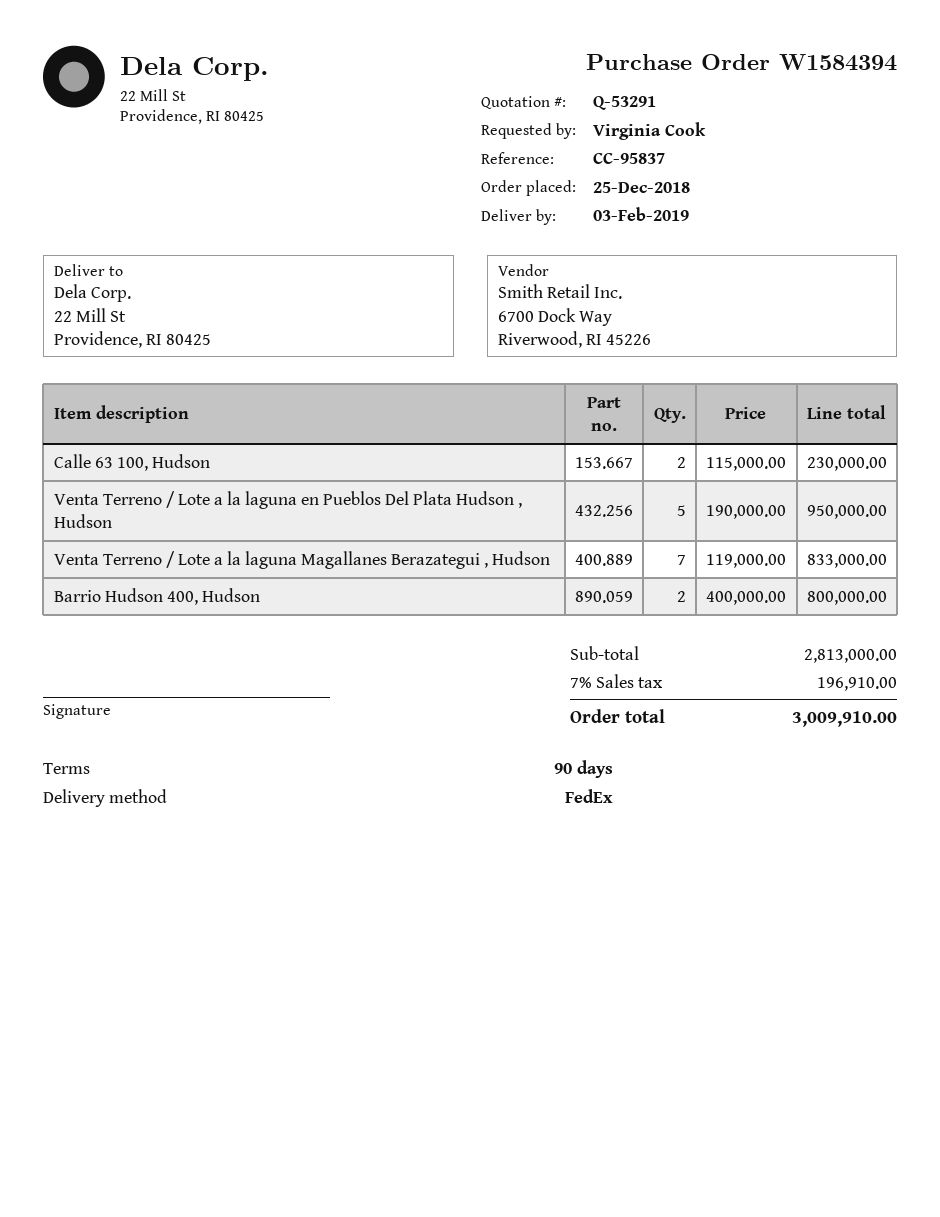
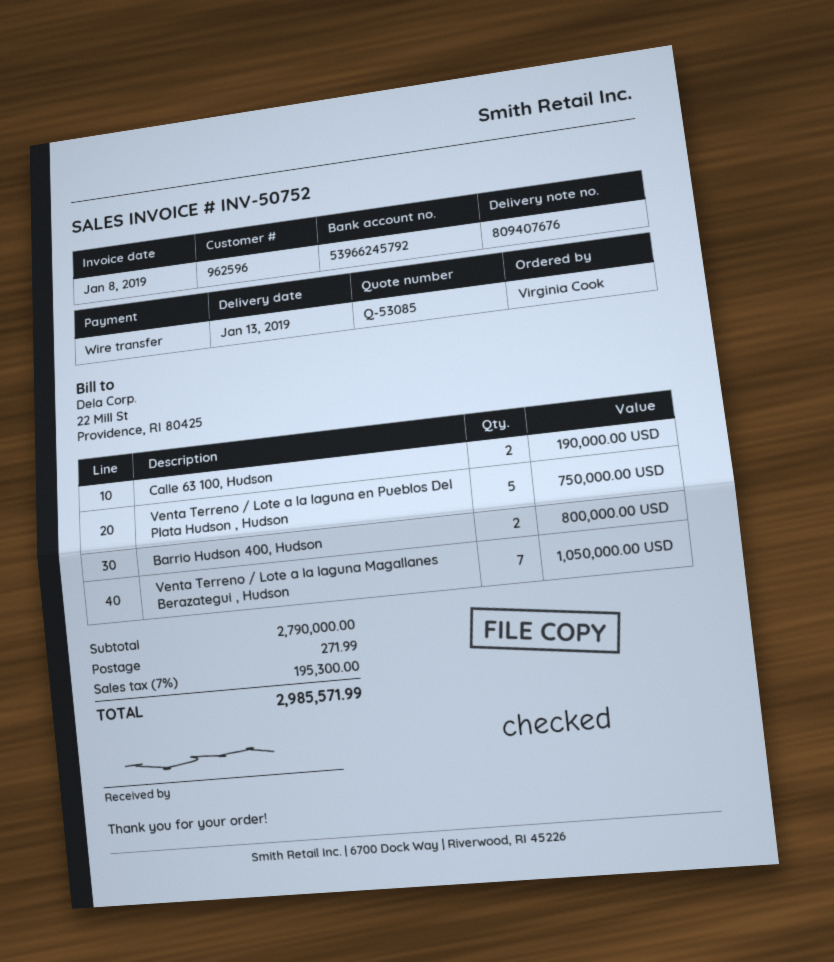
quote number: Q-53291 -> Q-53085
delivery date: 2019-02-03 -> 2019-01-13
Calle 63 100, Hudson: 2 for 230000.00 -> 2 for 190000.00
Venta Terreno / Lote a la laguna en Pueblos Del Plata Hudson , Hudson: 5 for 950000.00 -> 5 for 750000.00
Venta Terreno / Lote a la laguna Magallanes Berazategui , Hudson: 7 for 833000.00 -> 7 for 1050000.00
subtotal: 2813000.00 -> 2790000.00
shipping: none -> 271.99
tax: 7% = 196910.00 -> 7% = 195300.00
total: 3009910.00 -> 2985571.99

